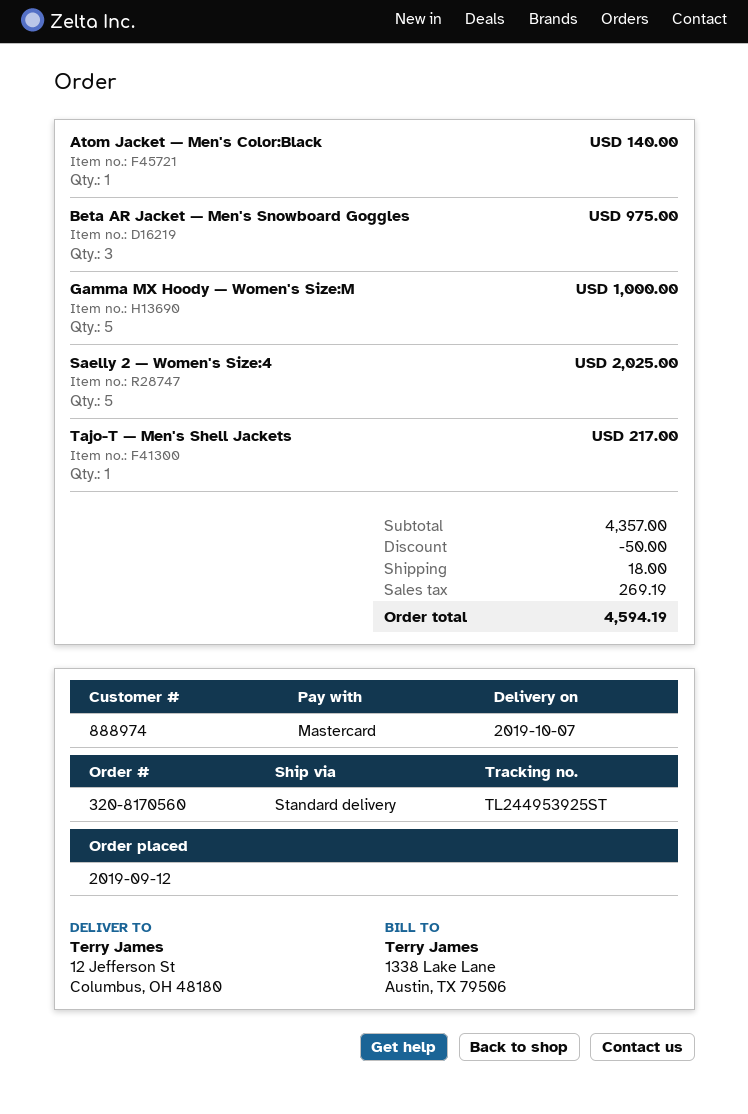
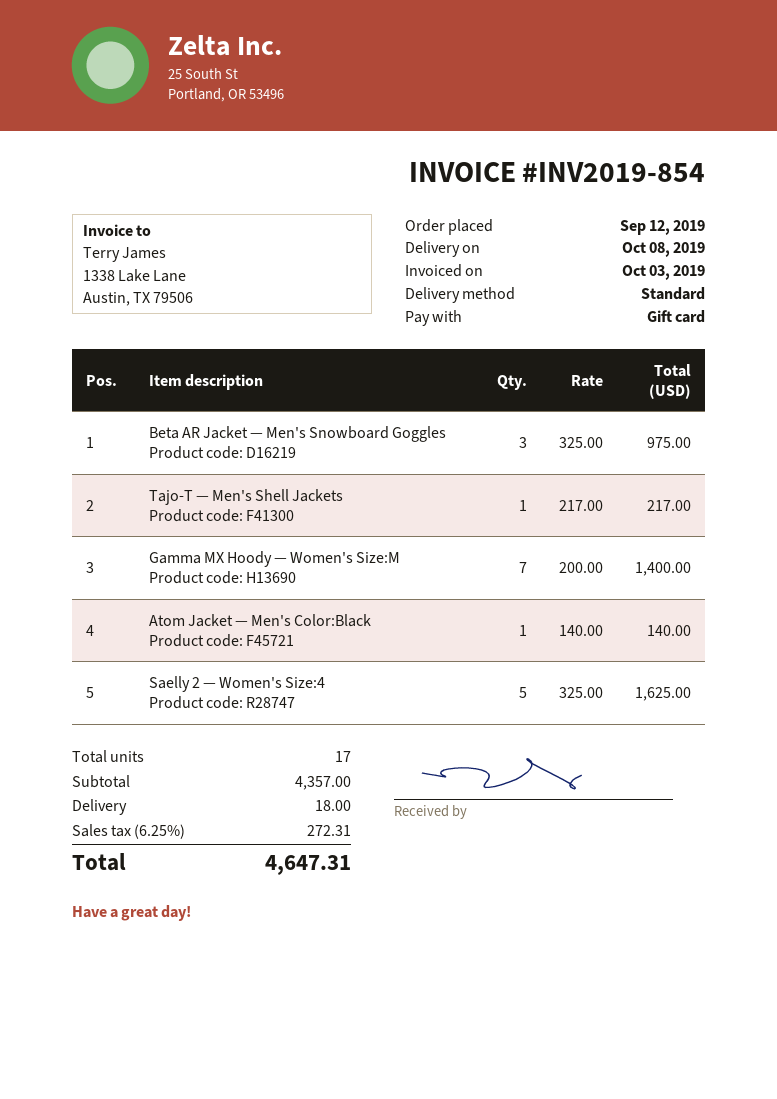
delivery date: 2019-10-07 -> 2019-10-08
payment method: Mastercard -> gift card
Gamma MX Hoody — Women's Size:M: 5 for 1000.00 -> 7 for 1400.00
Saelly 2 — Women's Size:4: 5 for 2025.00 -> 5 for 1625.00
discount: 50.00 -> none
tax: 269.19 -> 272.31
total: 4594.19 -> 4647.31

